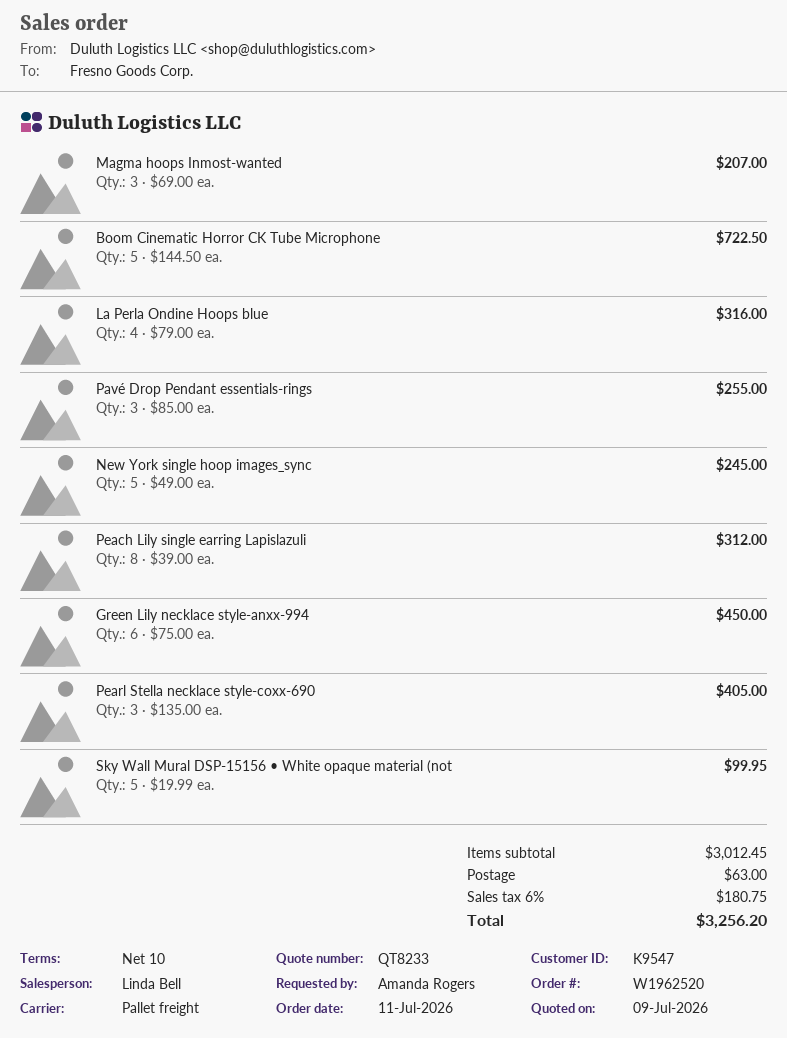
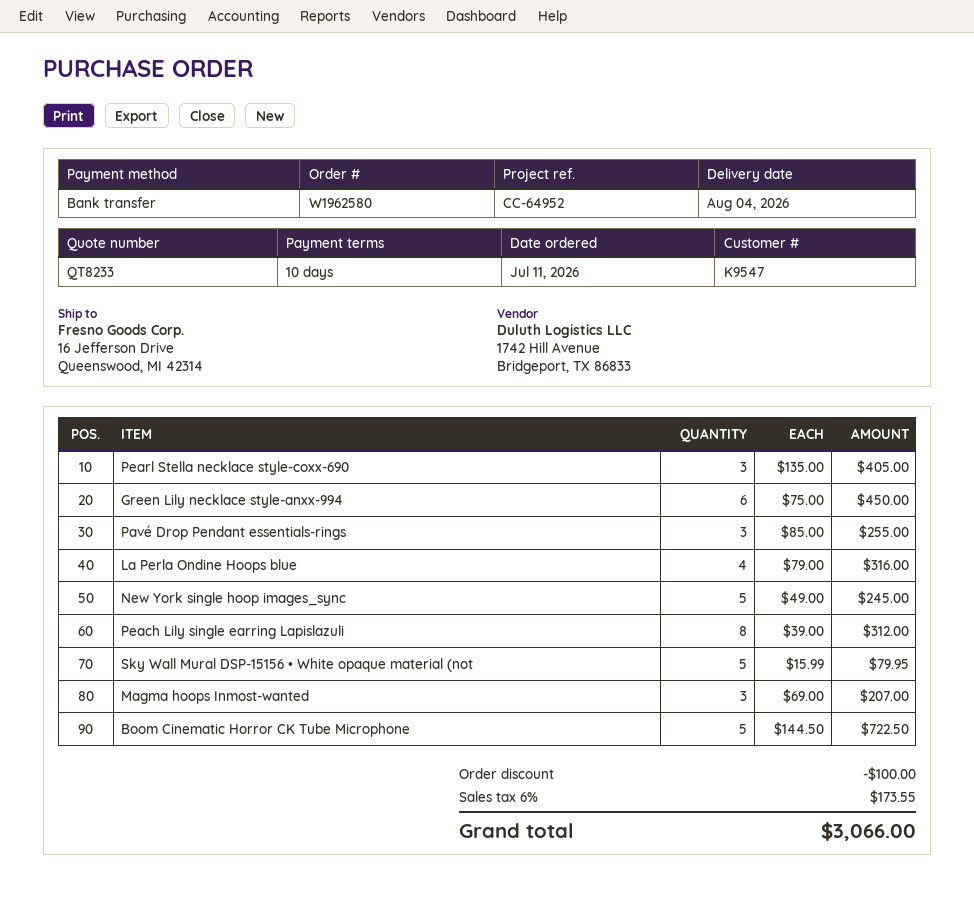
order number: W1962520 -> W1962580
Sky Wall Mural DSP-15156 • White opaque material (not: 5 x 19.99 = 99.95 -> 5 x 15.99 = 79.95
discount: none -> 100.00
shipping: 63.00 -> none
tax: 6% = 180.75 -> 6% = 173.55
total: 3256.20 -> 3066.00

